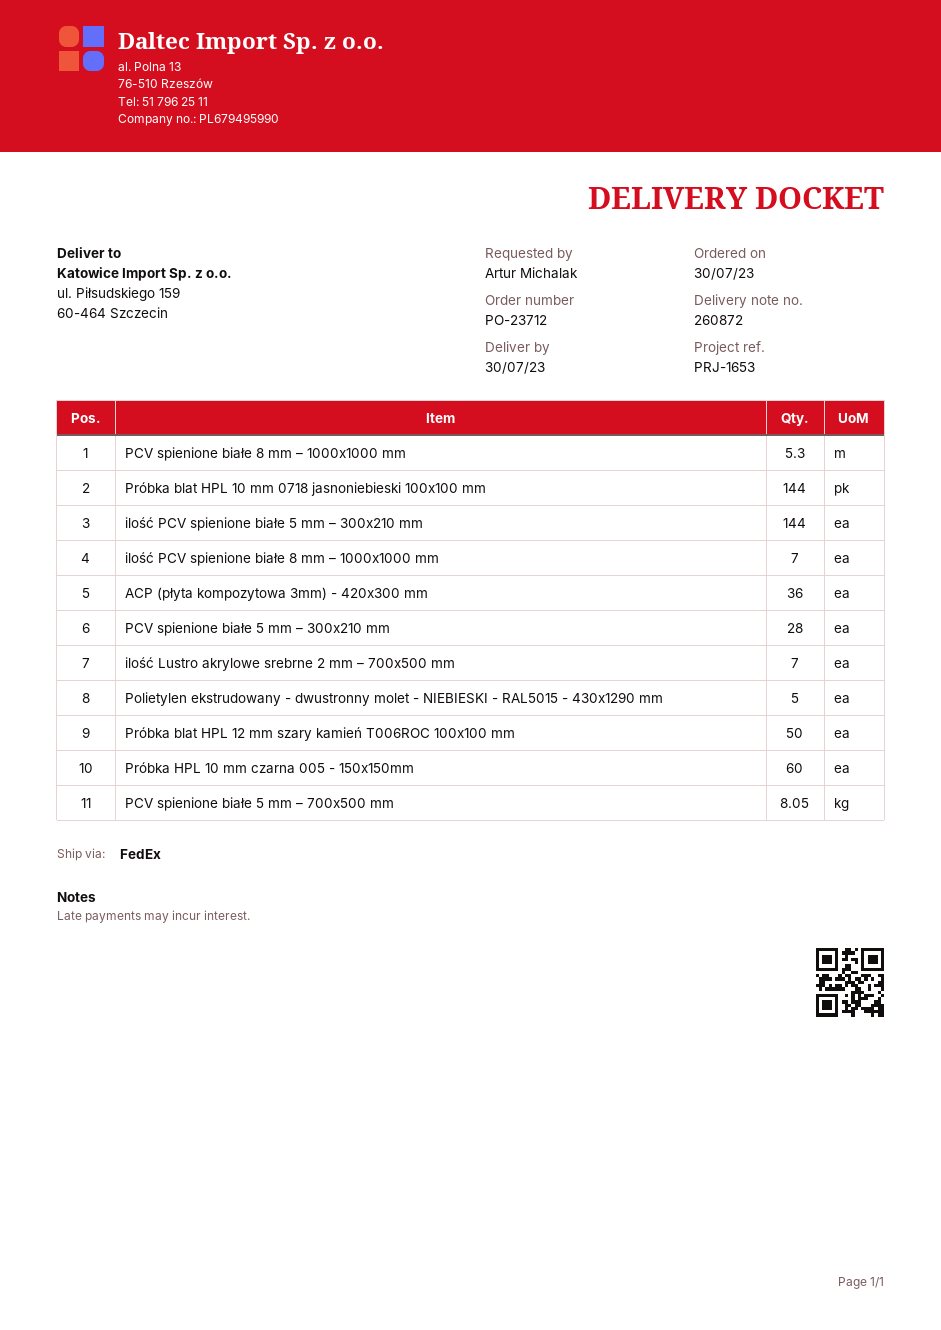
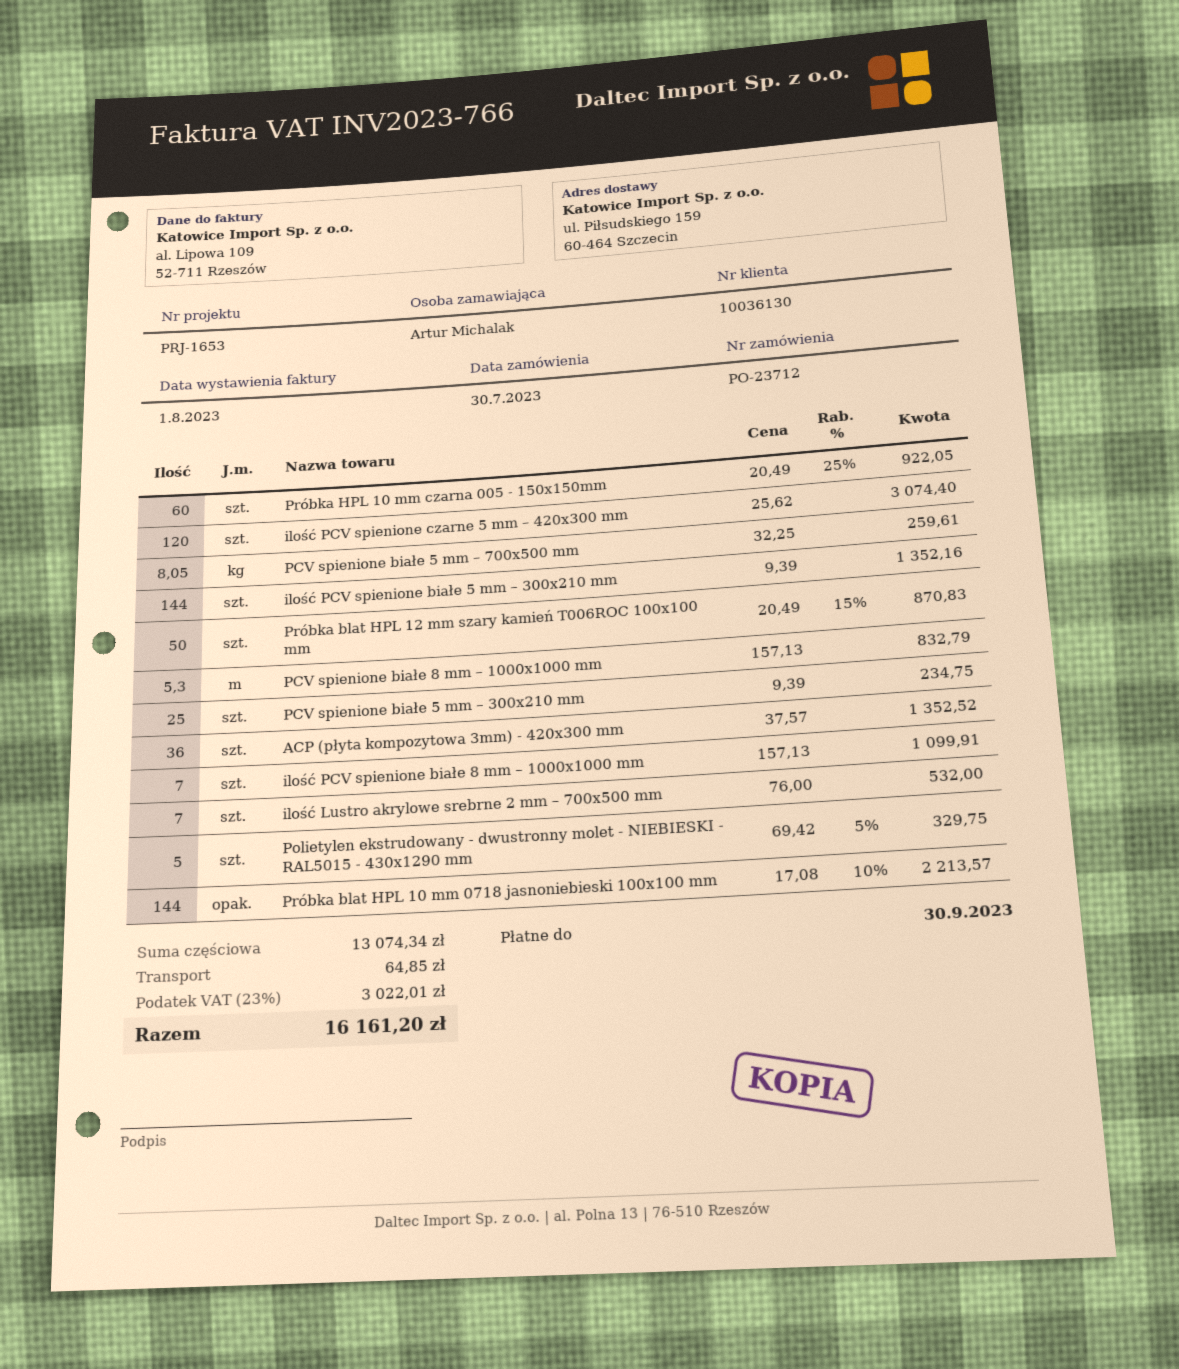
PCV spienione białe 5 mm – 300x210 mm: 28 -> 25
ilość PCV spienione czarne 5 mm – 420x300 mm: none -> 120

